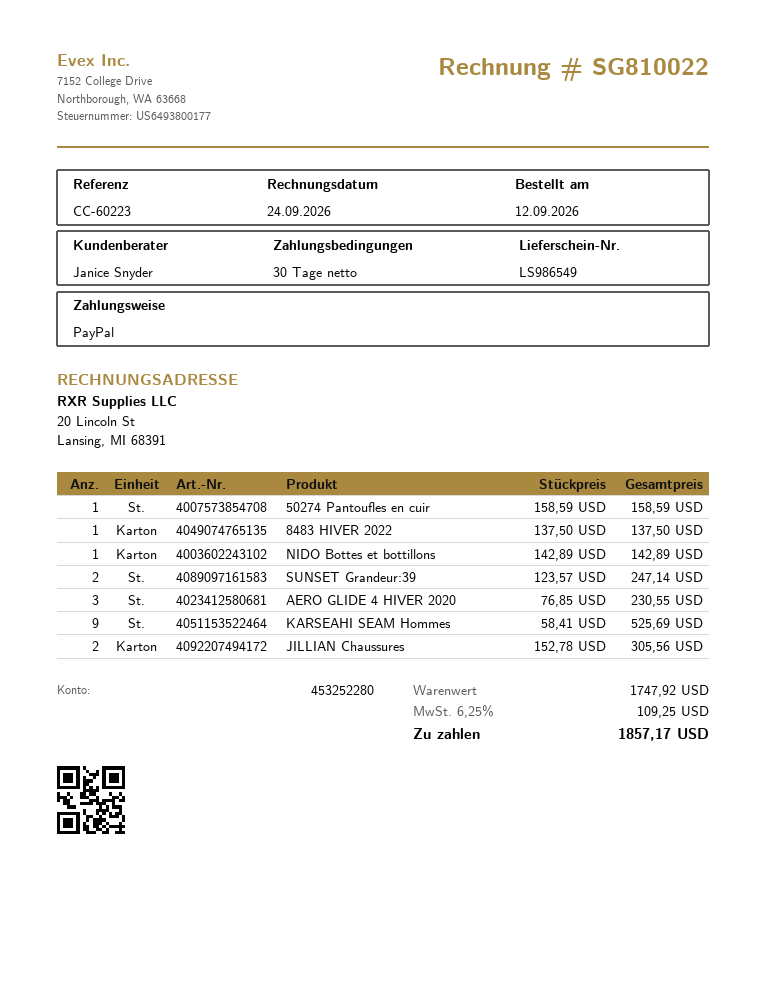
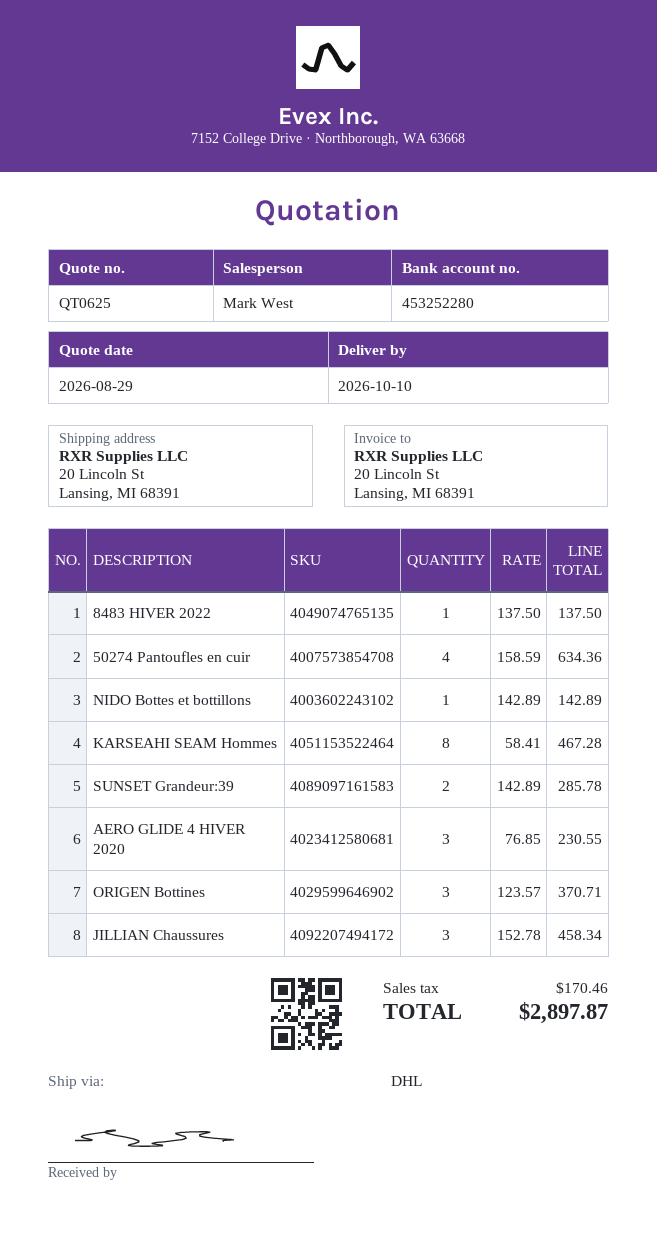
sales rep: Janice Snyder -> Mark West
50274 Pantoufles en cuir: 1 x 158.59 = 158.59 -> 4 x 158.59 = 634.36
SUNSET Grandeur:39: 2 x 123.57 = 247.14 -> 2 x 142.89 = 285.78
KARSEAHI SEAM Hommes: 9 x 58.41 = 525.69 -> 8 x 58.41 = 467.28
JILLIAN Chaussures: 2 x 152.78 = 305.56 -> 3 x 152.78 = 458.34
ORIGEN Bottines: none -> 3 x 123.57 = 370.71
tax: 109.25 -> 170.46
total: 1857.17 -> 2897.87

